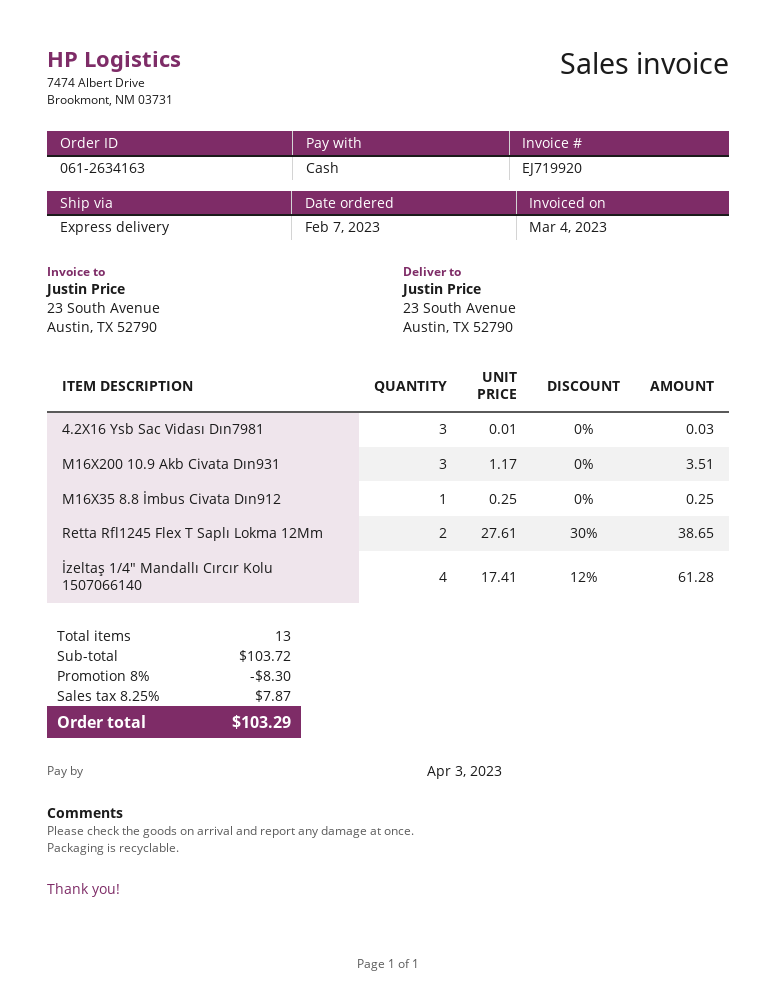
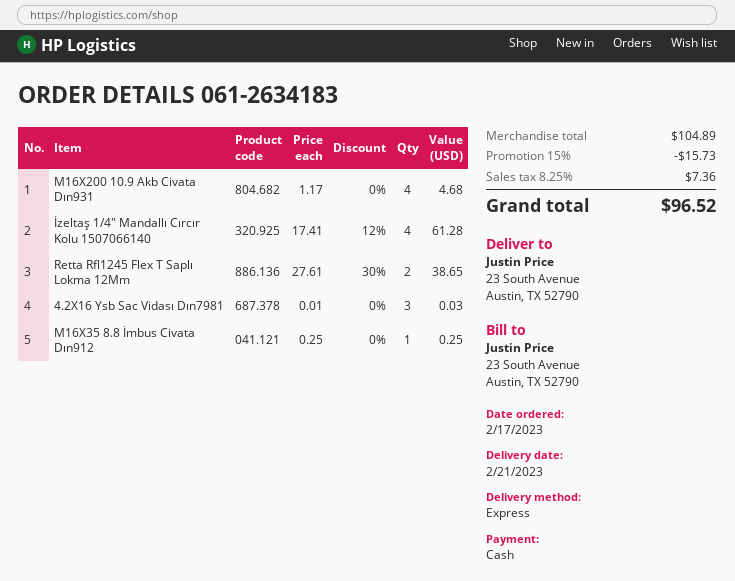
order number: 061-2634163 -> 061-2634183
order date: 2023-02-07 -> 2023-02-17
M16X200 10.9 Akb Civata Dın931: 3 x 1.17 = 3.51 -> 4 x 1.17 = 4.68
subtotal: 103.72 -> 104.89
discount: 8% = 8.30 -> 15% = 15.73
tax: 8.25% = 7.87 -> 8.25% = 7.36
total: 103.29 -> 96.52

